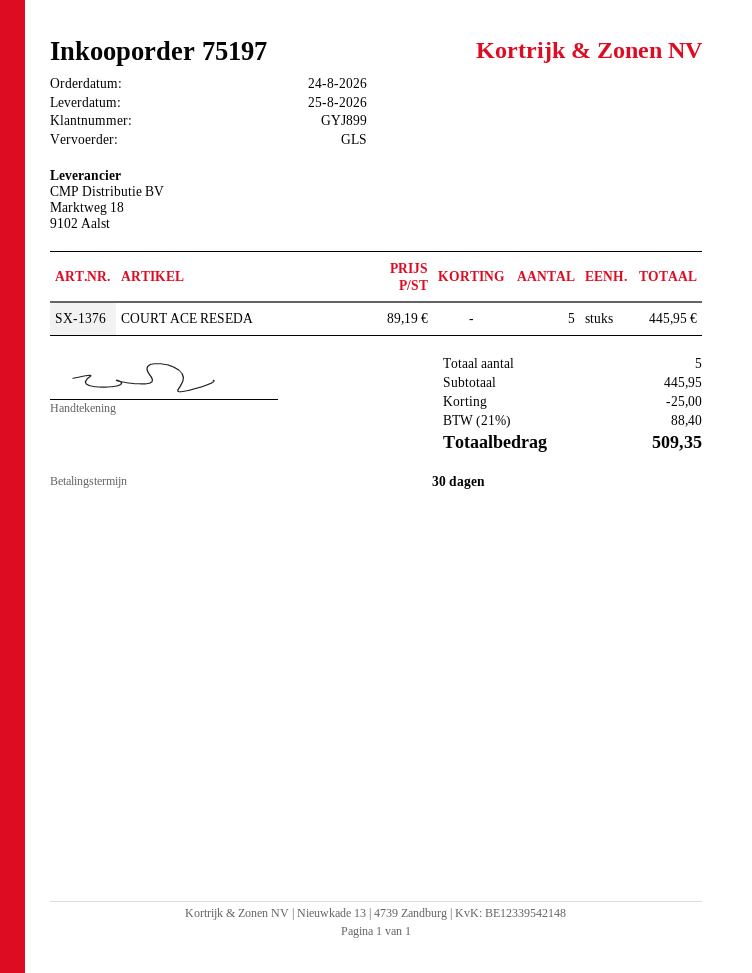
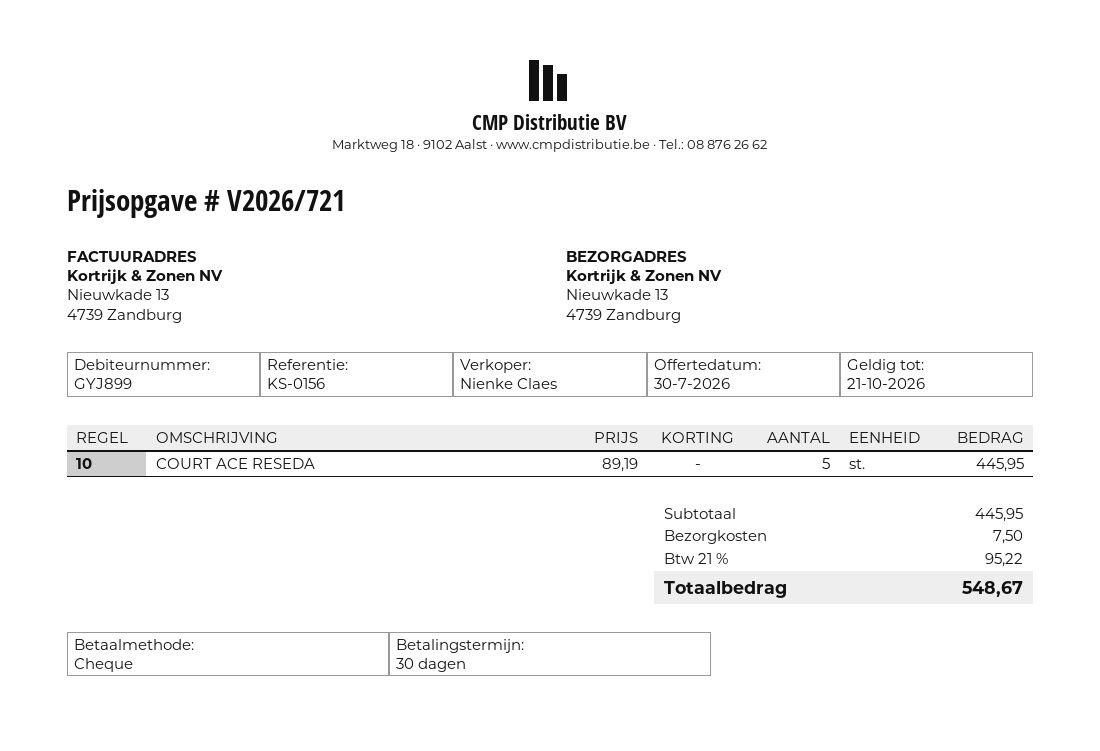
discount: 25.00 -> none
shipping: none -> 7.50
tax: 21% = 88.40 -> 21% = 95.22
total: 509.35 -> 548.67

